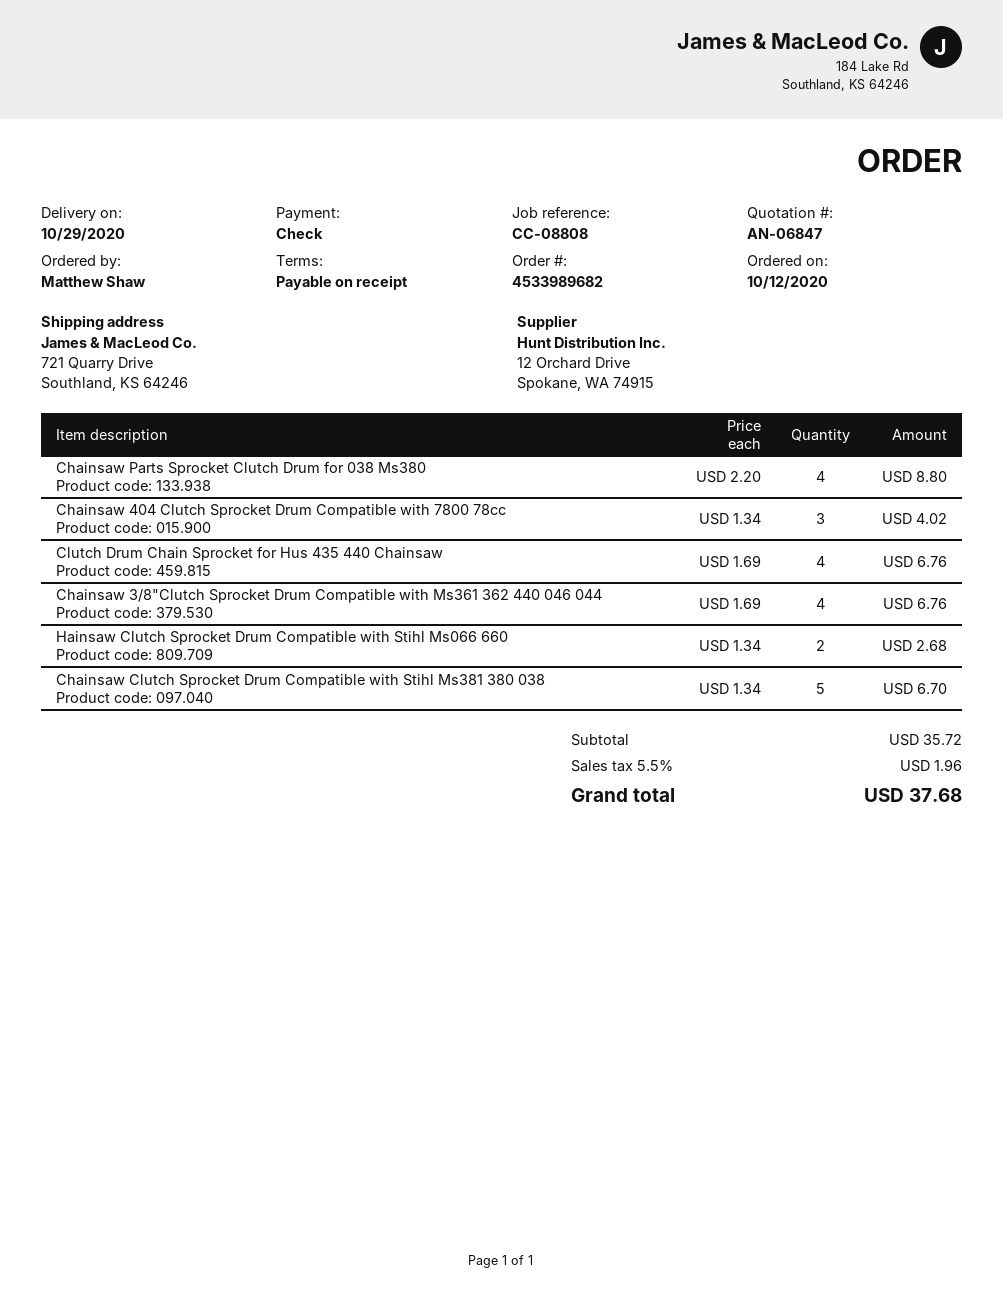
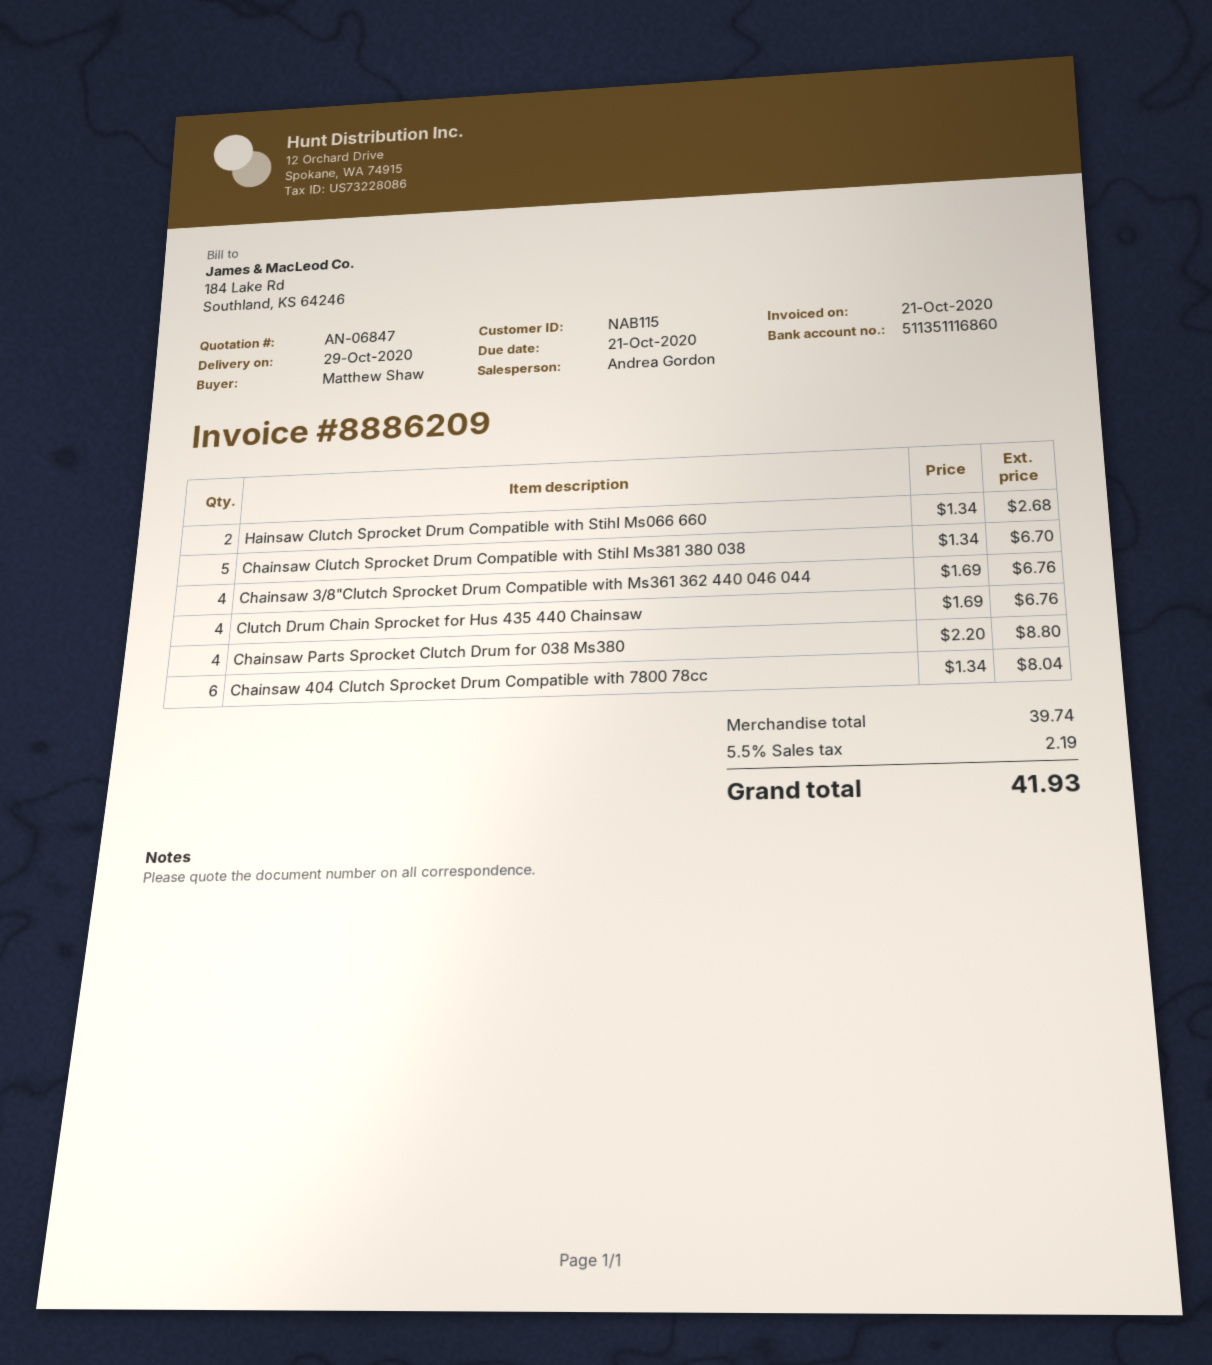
Chainsaw 404 Clutch Sprocket Drum Compatible with 7800 78cc: 3 x 1.34 = 4.02 -> 6 x 1.34 = 8.04
subtotal: 35.72 -> 39.74
tax: 5.5% = 1.96 -> 5.5% = 2.19
total: 37.68 -> 41.93

